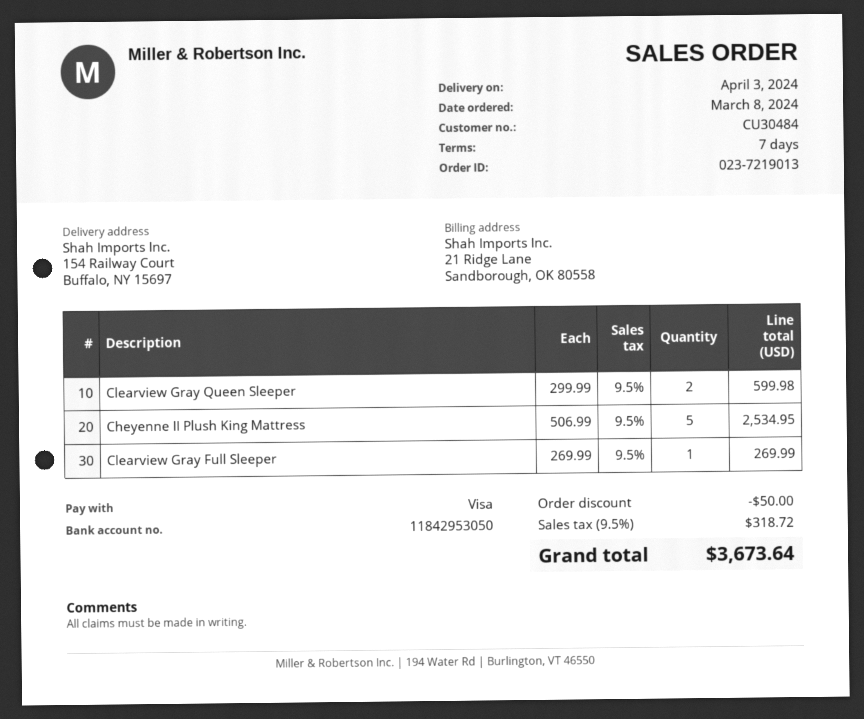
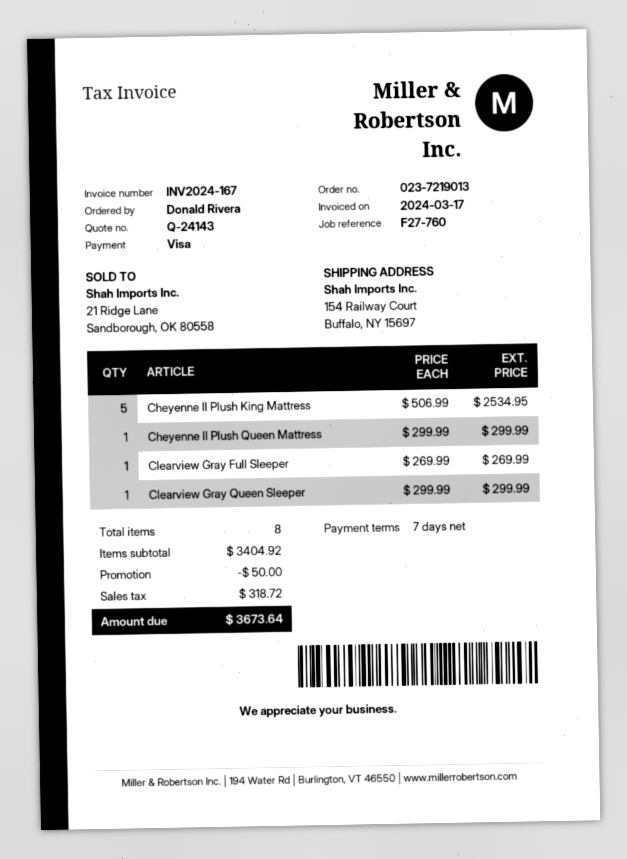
Clearview Gray Queen Sleeper: 2 x 299.99 = 599.98 -> 1 x 299.99 = 299.99
Cheyenne II Plush Queen Mattress: none -> 1 x 299.99 = 299.99

